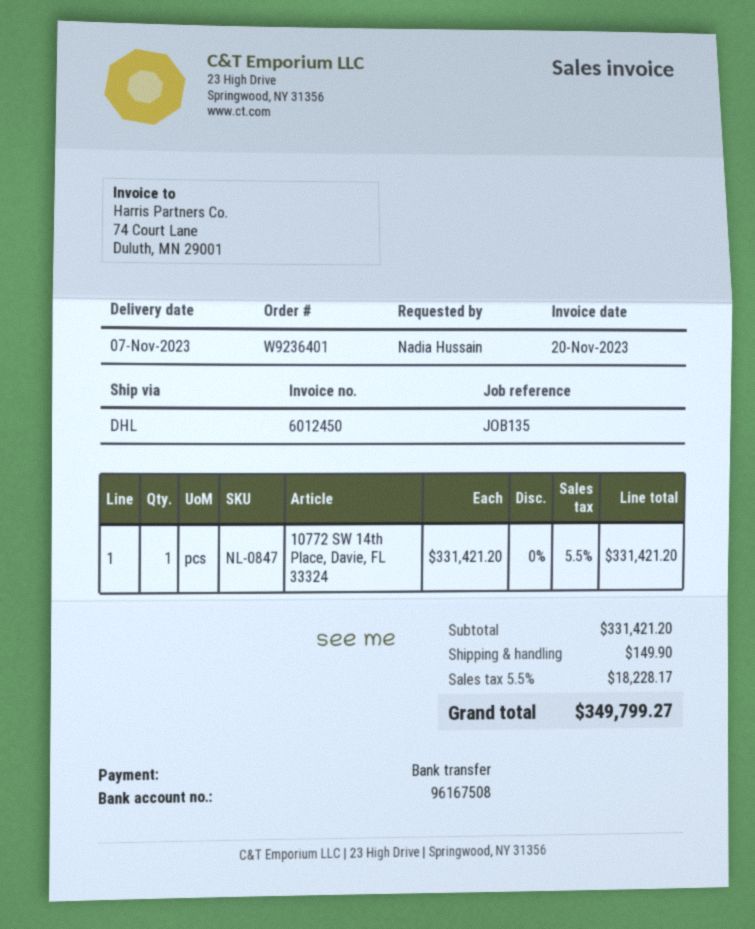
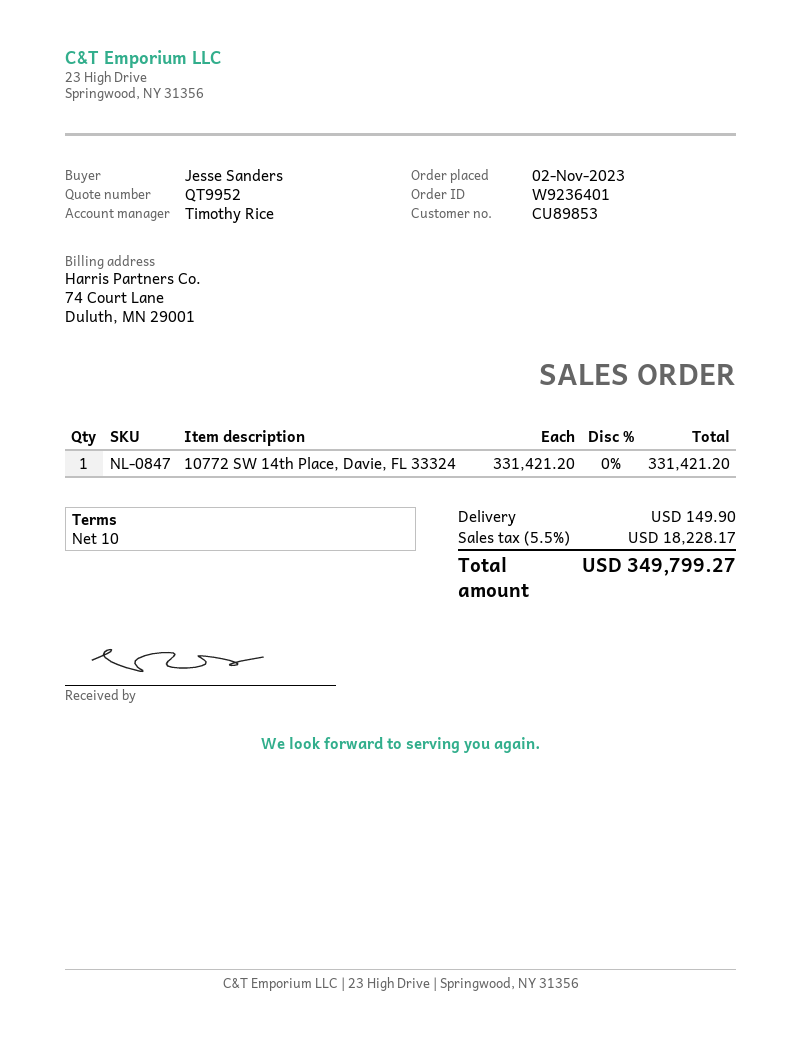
ordered by: Nadia Hussain -> Jesse Sanders

